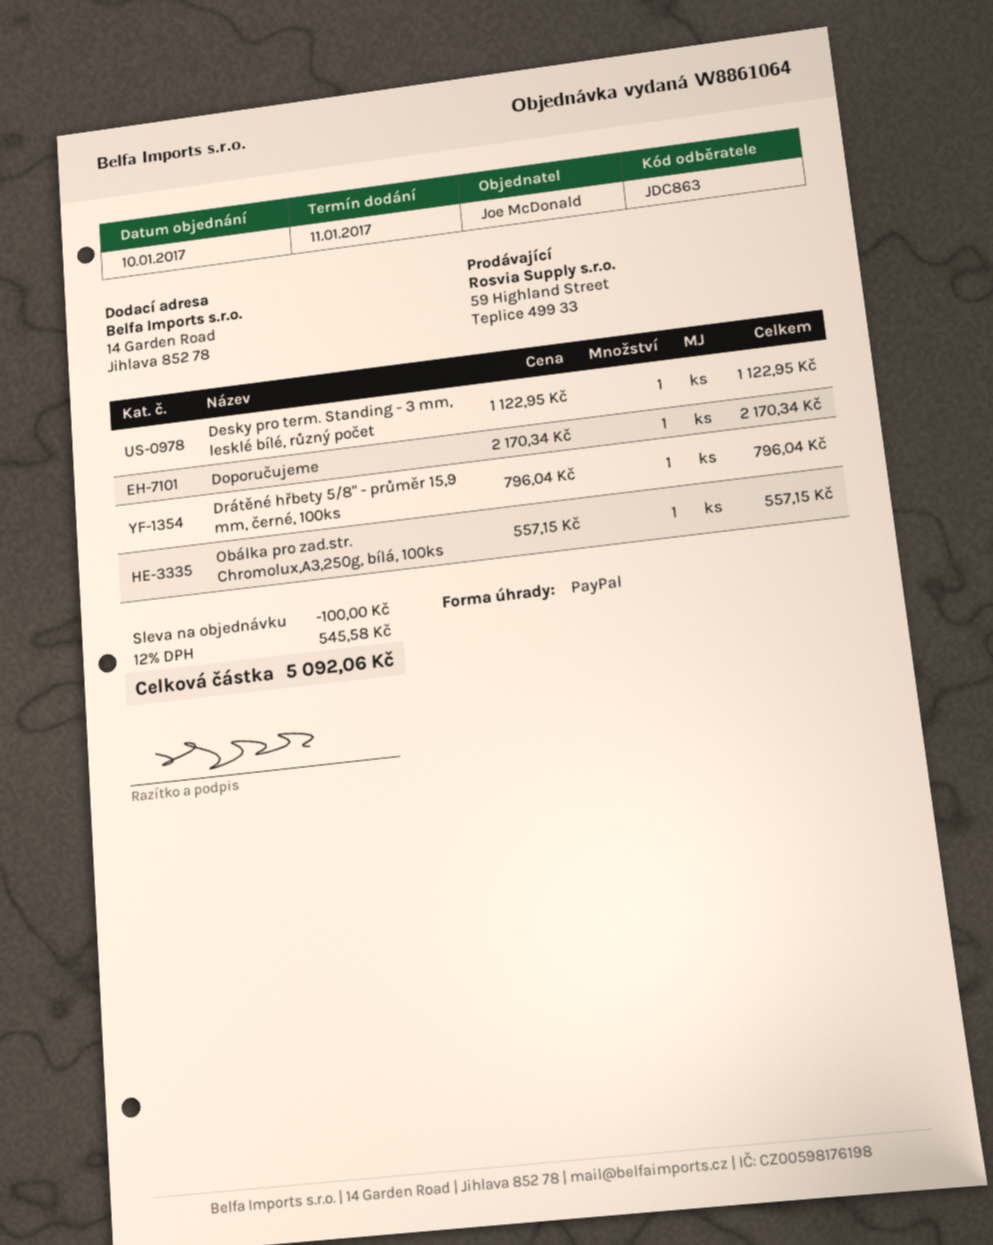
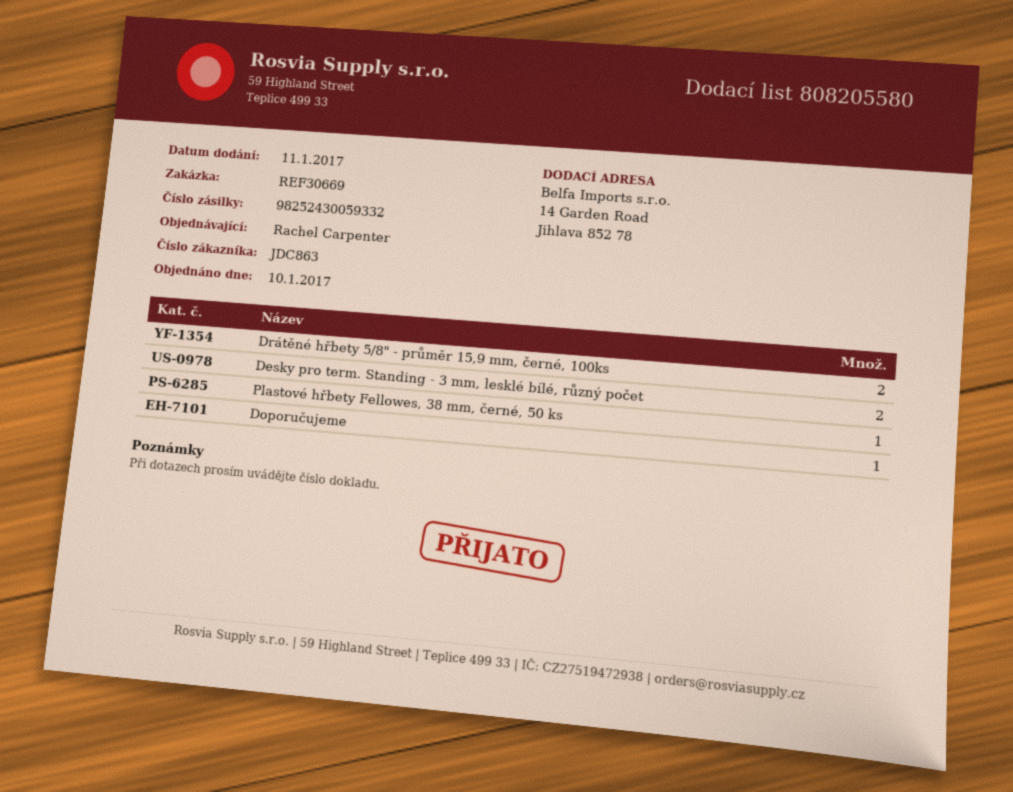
ordered by: Joe McDonald -> Rachel Carpenter
Desky pro term. Standing - 3 mm, lesklé bílé, různý počet: 1 -> 2
Drátěné hřbety 5/8" - průměr 15,9 mm, černé, 100ks: 1 -> 2
Obálka pro zad.str. Chromolux,A3,250g, bílá, 100ks: 1 -> none
Plastové hřbety Fellowes, 38 mm, černé, 50 ks: none -> 1

